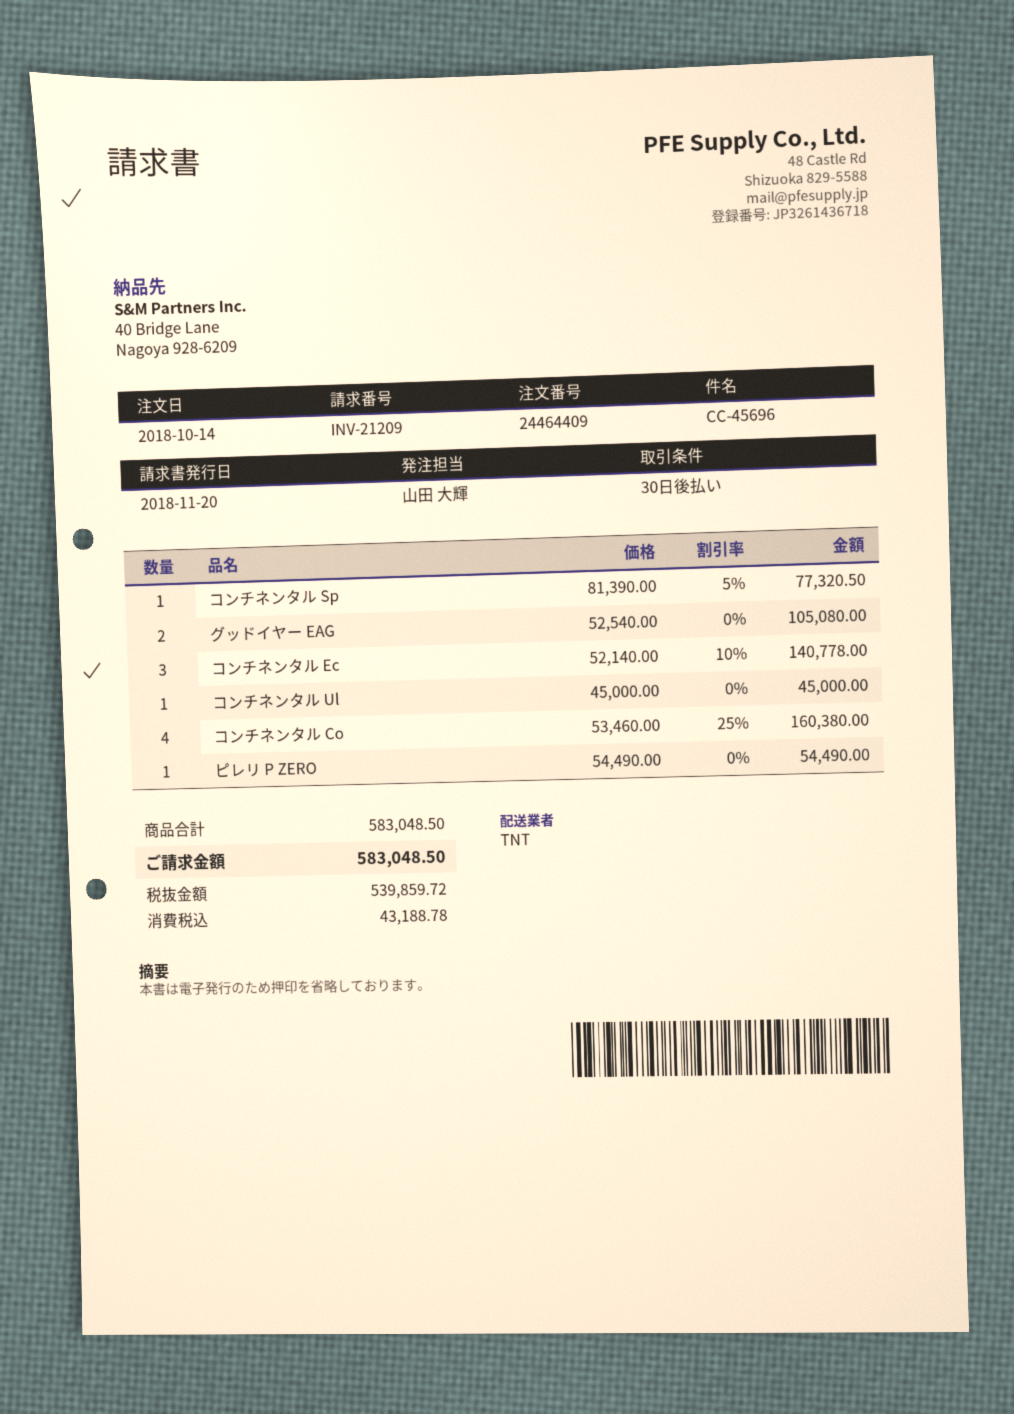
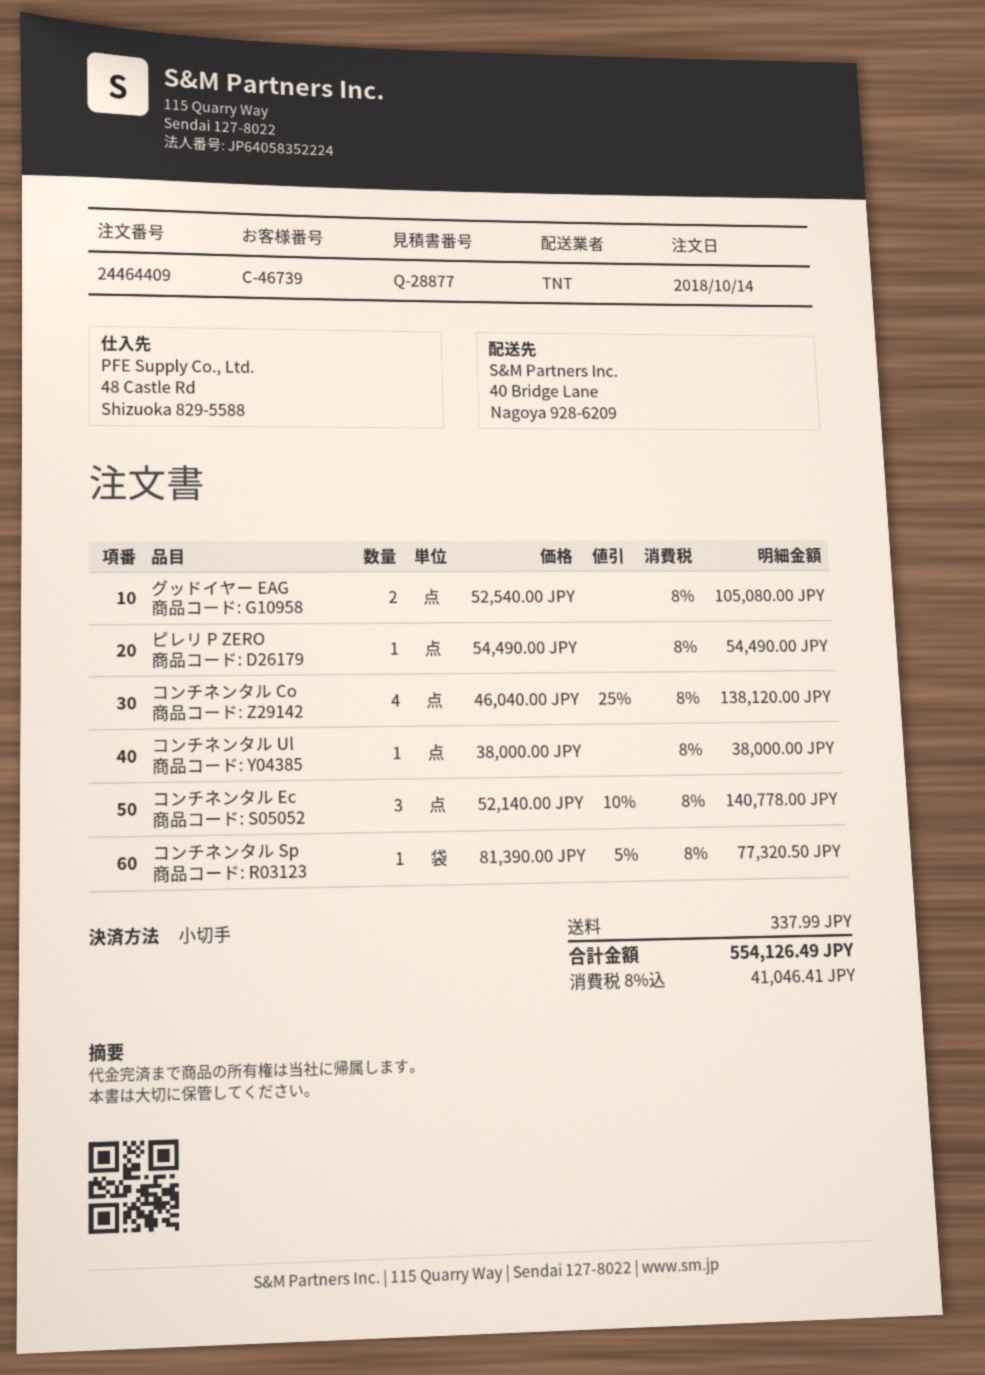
コンチネンタル Ul: 1 x 45000.00 = 45000.00 -> 1 x 38000.00 = 38000.00
コンチネンタル Co: 4 x 53460.00 - 25% = 160380.00 -> 4 x 46040.00 - 25% = 138120.00
shipping: none -> 337.99
tax: 43188.78 -> 41046.41
total: 583048.50 -> 554126.49

